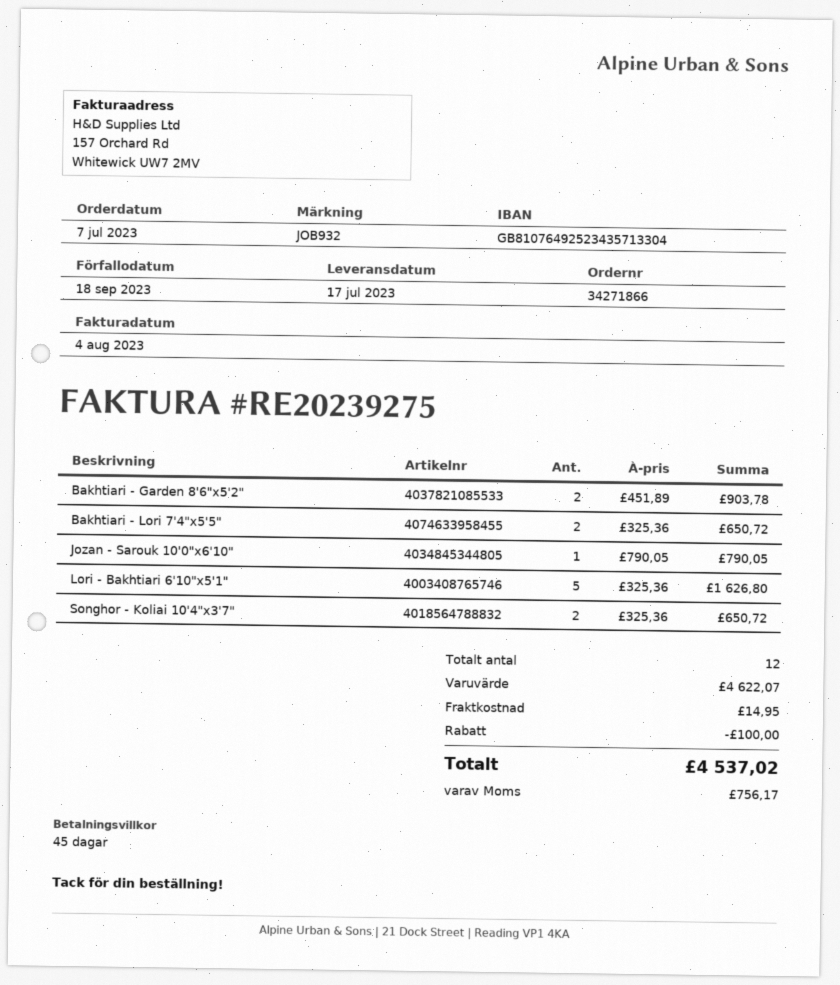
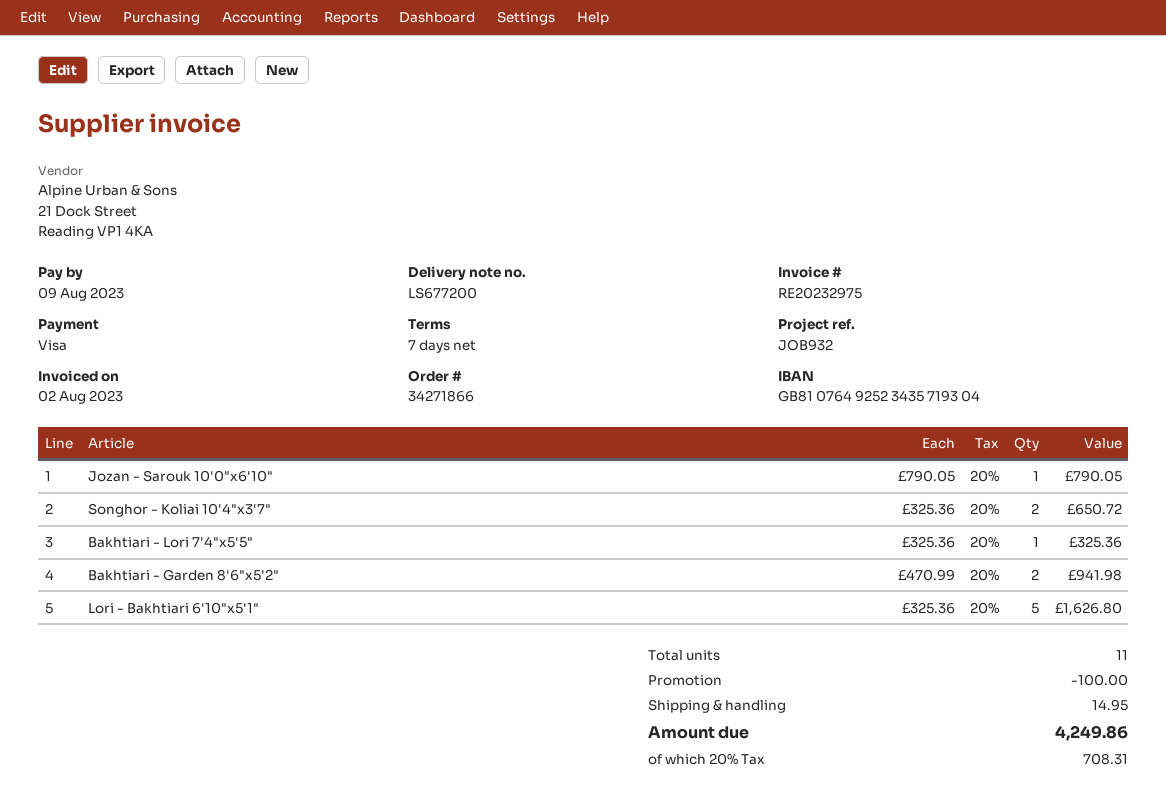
invoice number: RE20239275 -> RE20232975
invoice date: 2023-08-04 -> 2023-08-02
payment terms: 45 days -> 7 days
due date: 2023-09-18 -> 2023-08-09
bank account: GB81076492523435713304 -> GB81076492523435719304
Bakhtiari - Garden 8'6"x5'2": 2 x 451.89 = 903.78 -> 2 x 470.99 = 941.98
Bakhtiari - Lori 7'4"x5'5": 2 x 325.36 = 650.72 -> 1 x 325.36 = 325.36
total quantity: 12 -> 11
tax: 756.17 -> 708.31
total: 4537.02 -> 4249.86

